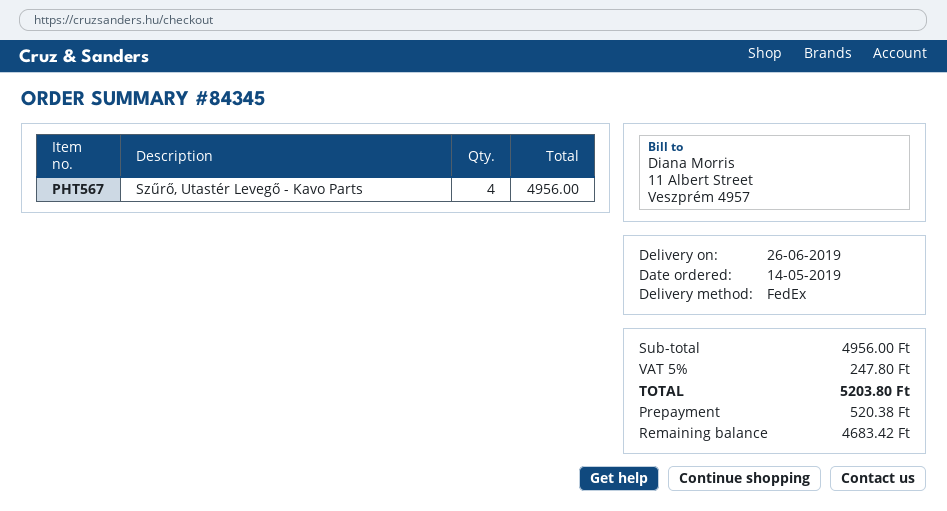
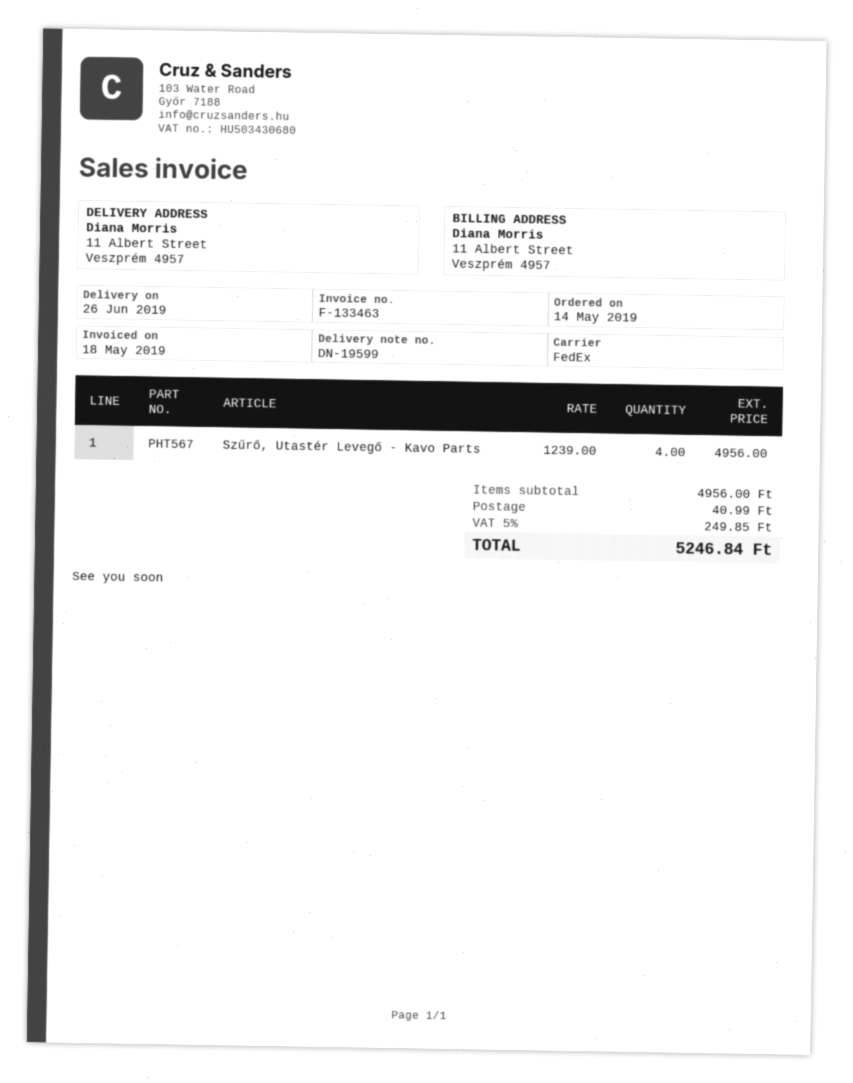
shipping: none -> 40.99
tax: 5% = 247.80 -> 5% = 249.85
total: 5203.80 -> 5246.84

